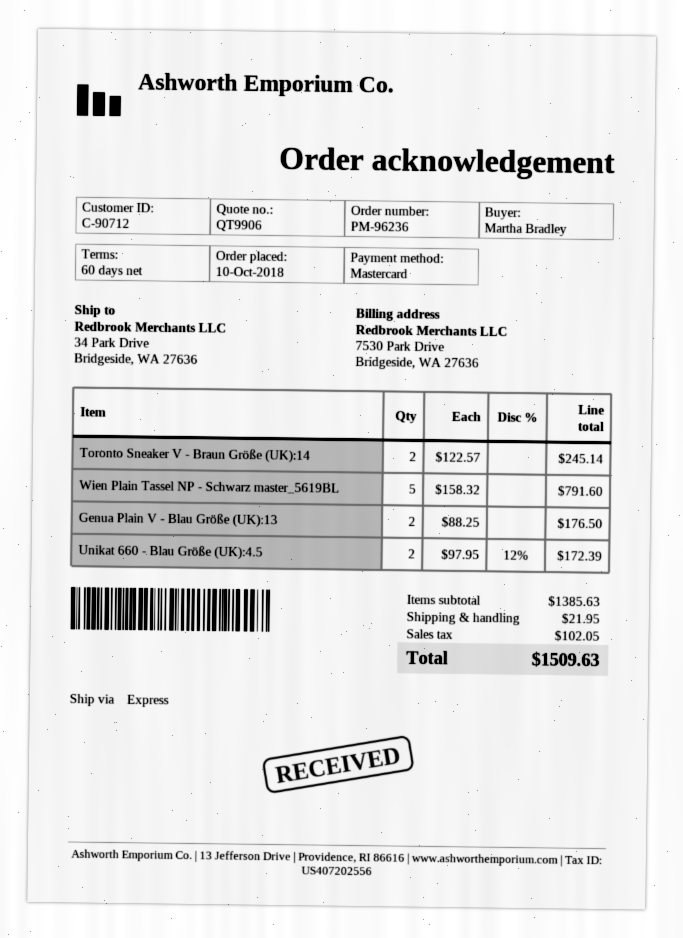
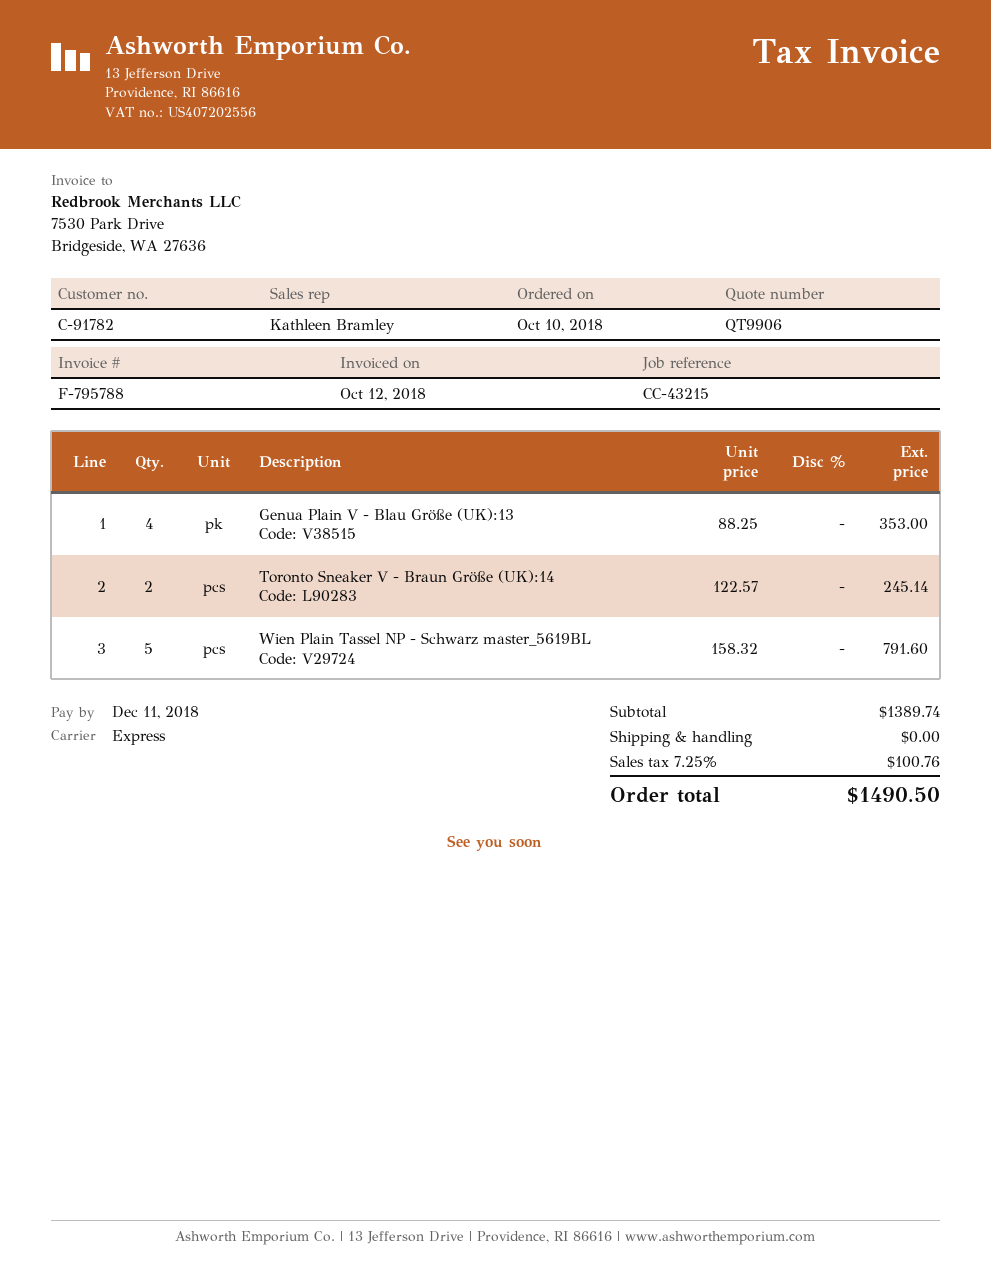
customer number: C-90712 -> C-91782
Genua Plain V - Blau Größe (UK):13: 2 x 88.25 = 176.50 -> 4 x 88.25 = 353.00
Unikat 660 - Blau Größe (UK):4.5: 2 x 97.95 - 12% = 172.39 -> none
subtotal: 1385.63 -> 1389.74
shipping: 21.95 -> 0.00
tax: 102.05 -> 100.76
total: 1509.63 -> 1490.50

